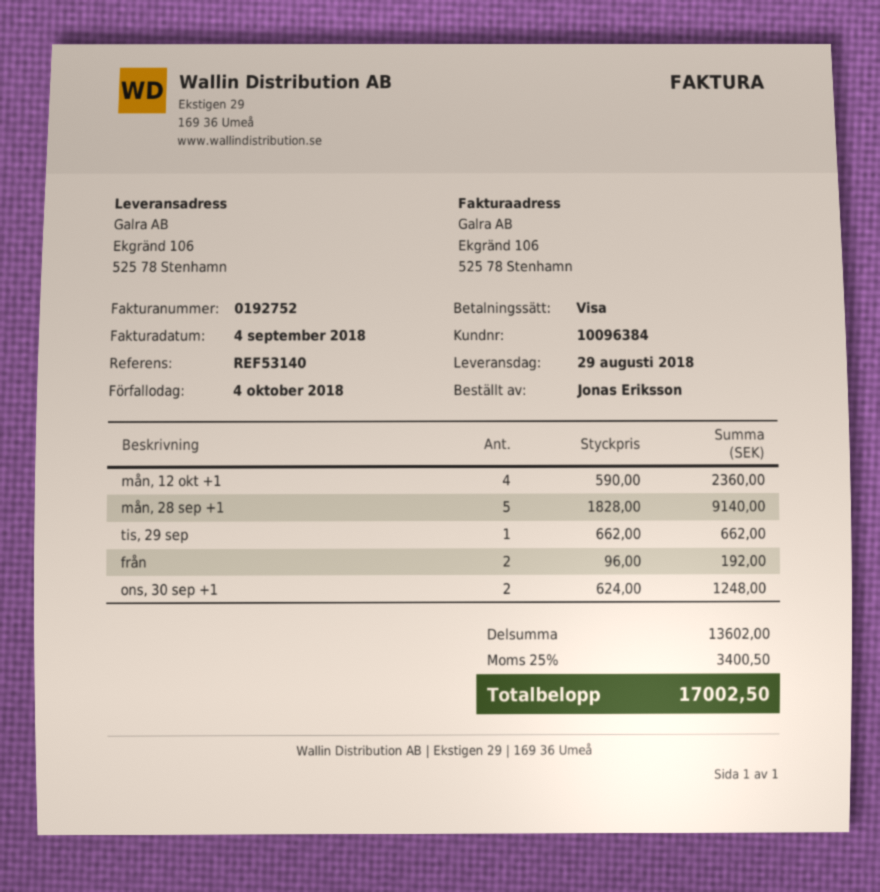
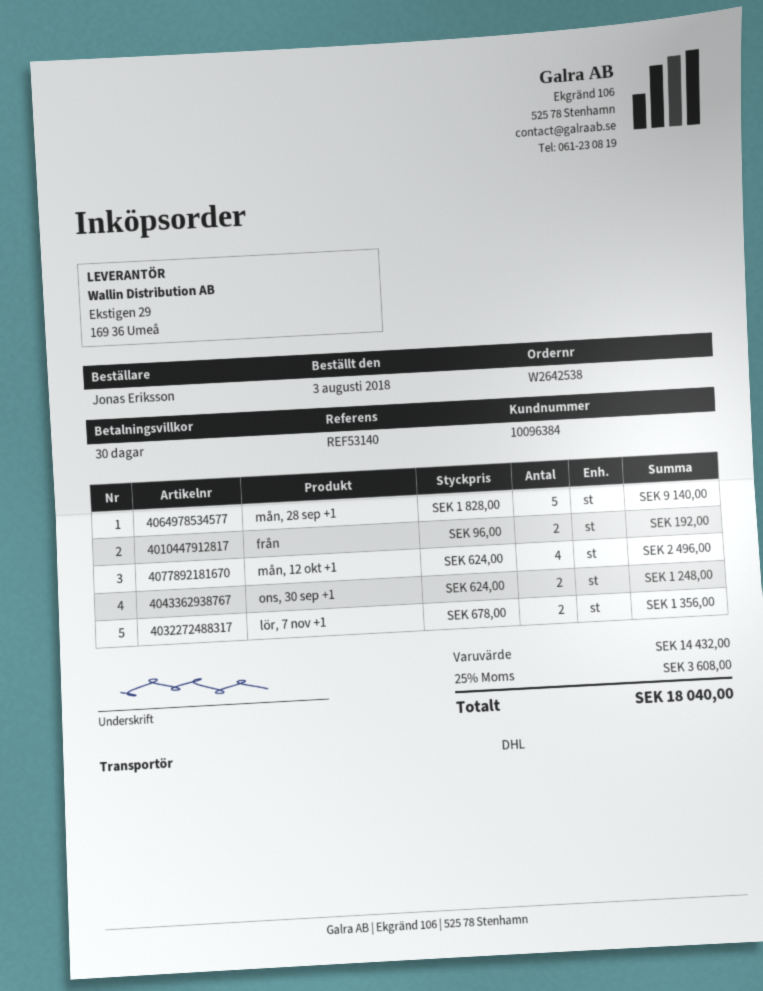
mån, 12 okt +1: 4 x 590.00 = 2360.00 -> 4 x 624.00 = 2496.00
tis, 29 sep: 1 x 662.00 = 662.00 -> none
lör, 7 nov +1: none -> 2 x 678.00 = 1356.00
subtotal: 13602.00 -> 14432.00
tax: 25% = 3400.50 -> 25% = 3608.00
total: 17002.50 -> 18040.00

